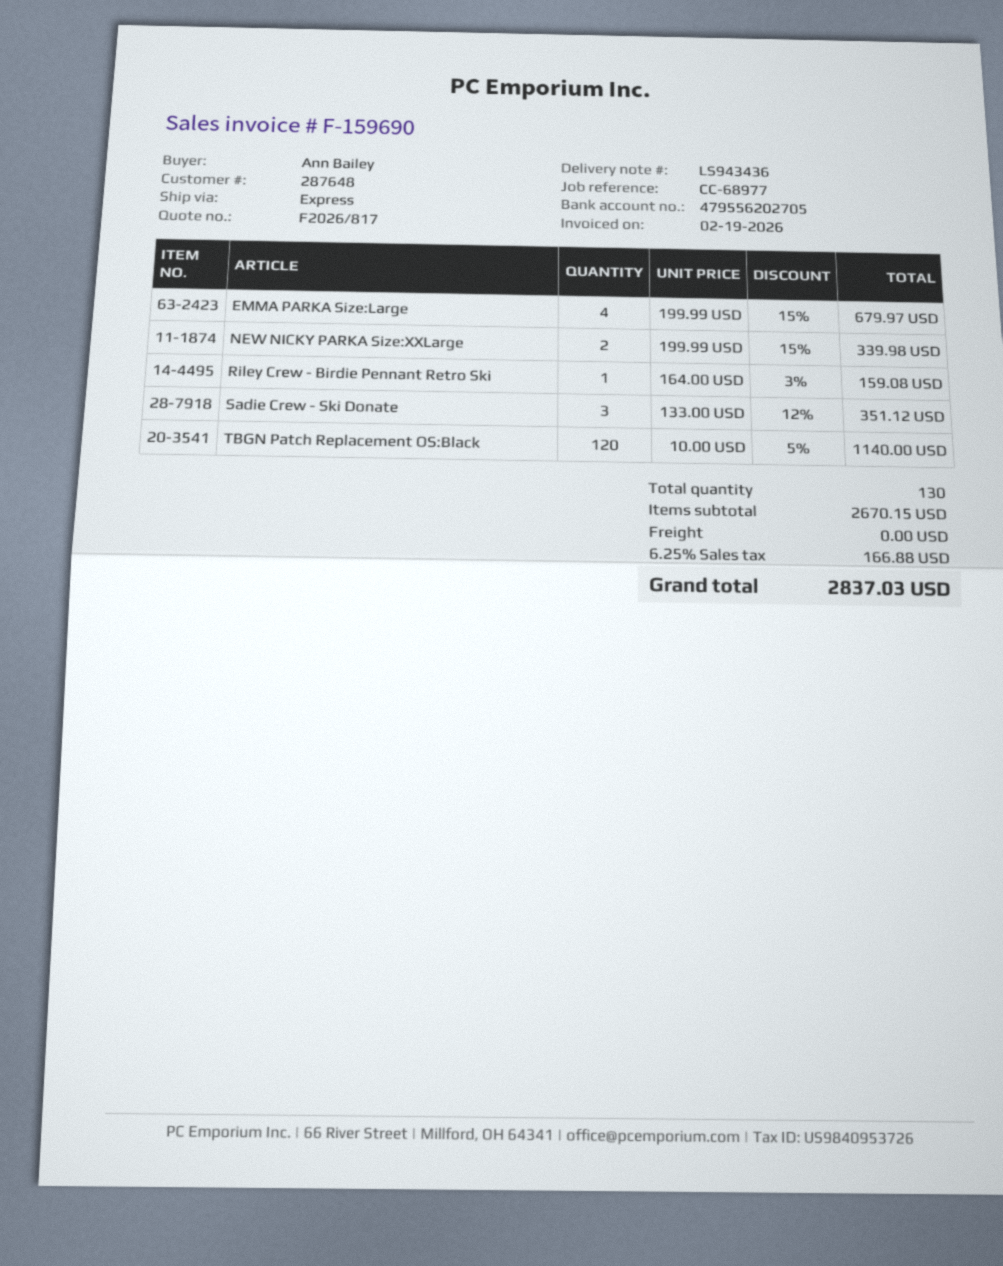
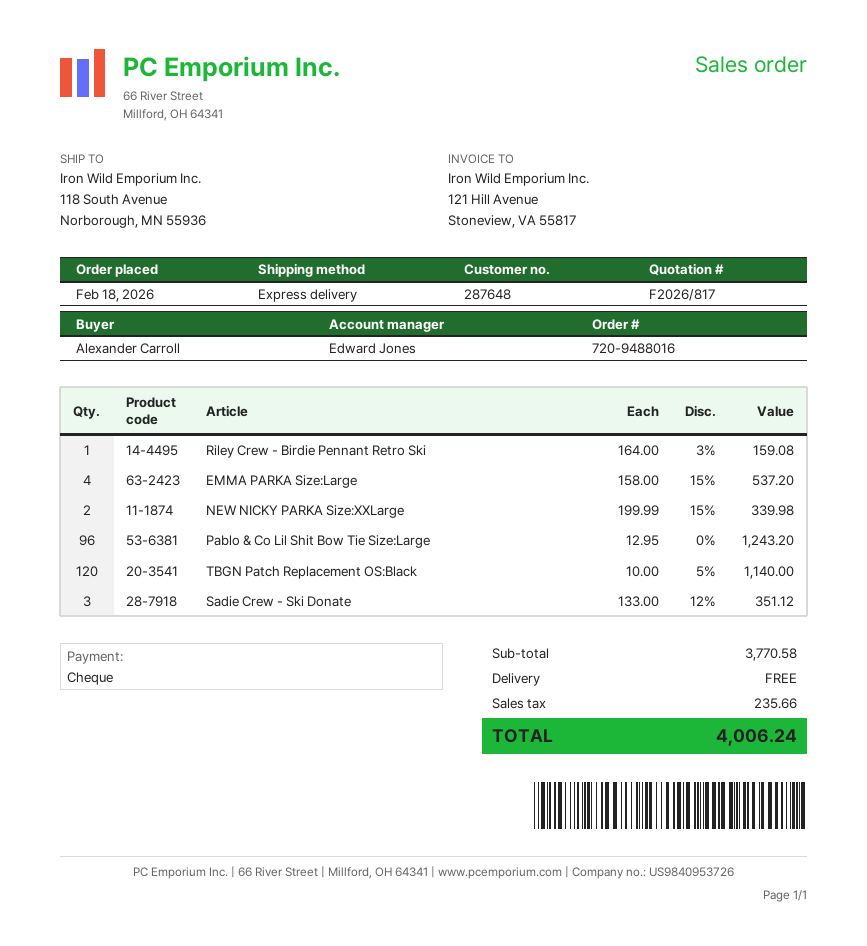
ordered by: Ann Bailey -> Alexander Carroll
EMMA PARKA Size:Large: 4 x 199.99 - 15% = 679.97 -> 4 x 158.00 - 15% = 537.20
Pablo & Co Lil Shit Bow Tie Size:Large: none -> 96 x 12.95 = 1243.20
subtotal: 2670.15 -> 3770.58
tax: 166.88 -> 235.66
total: 2837.03 -> 4006.24

